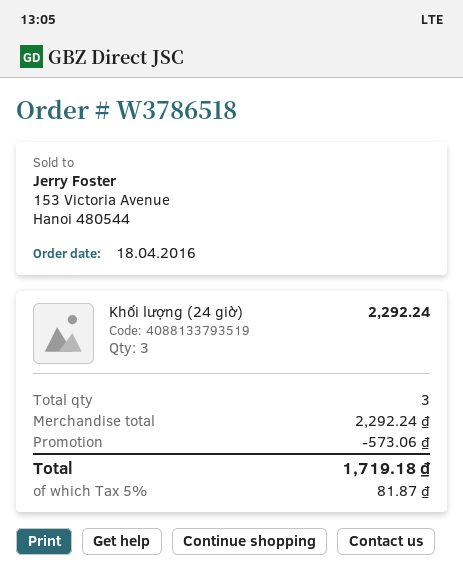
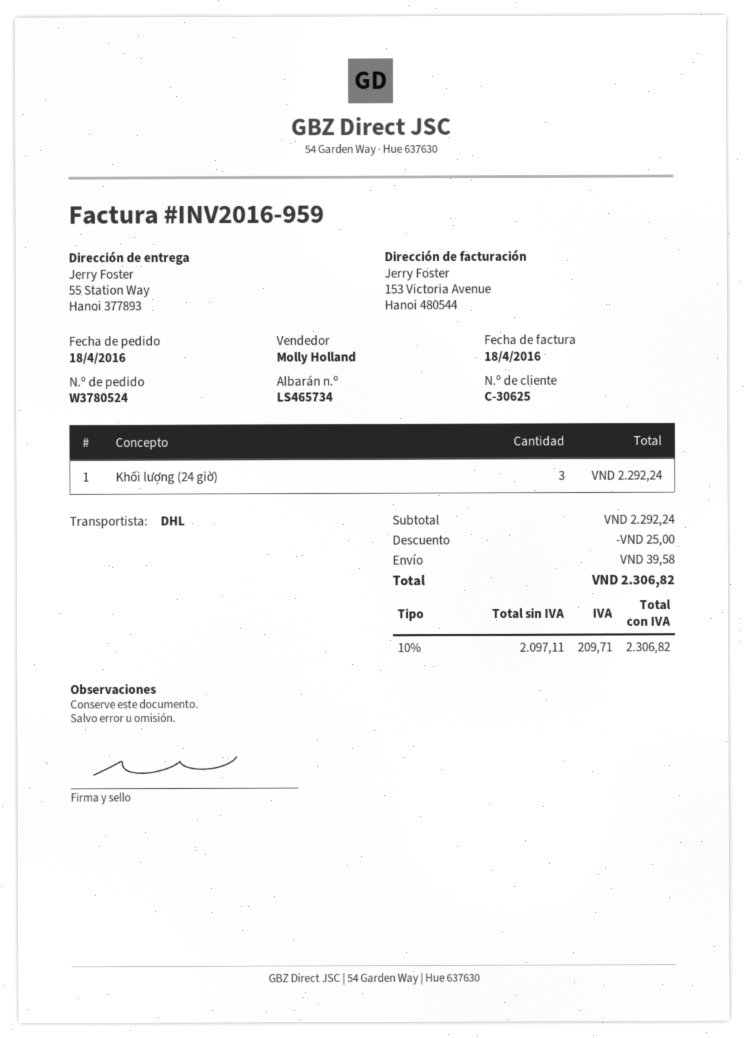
order number: W3786518 -> W3780524
discount: 573.06 -> 25.00
shipping: none -> 39.58
tax: 5% = 81.87 -> 10% = 209.71
total: 1719.18 -> 2306.82

